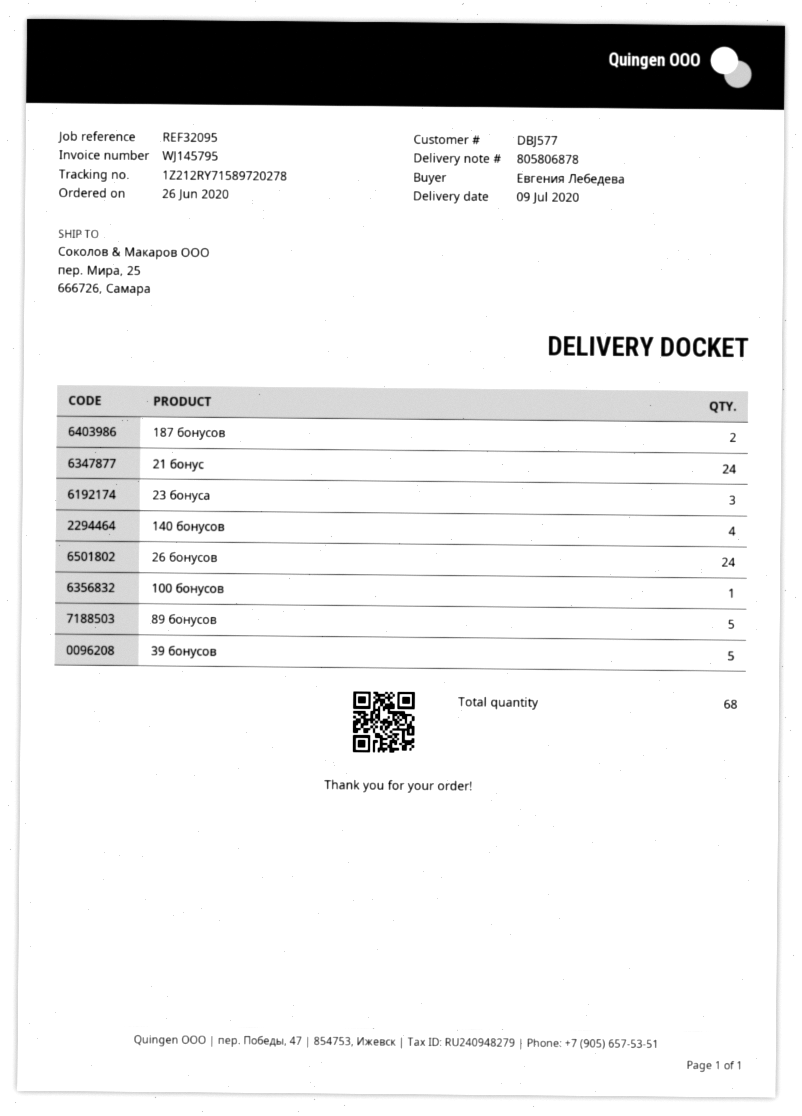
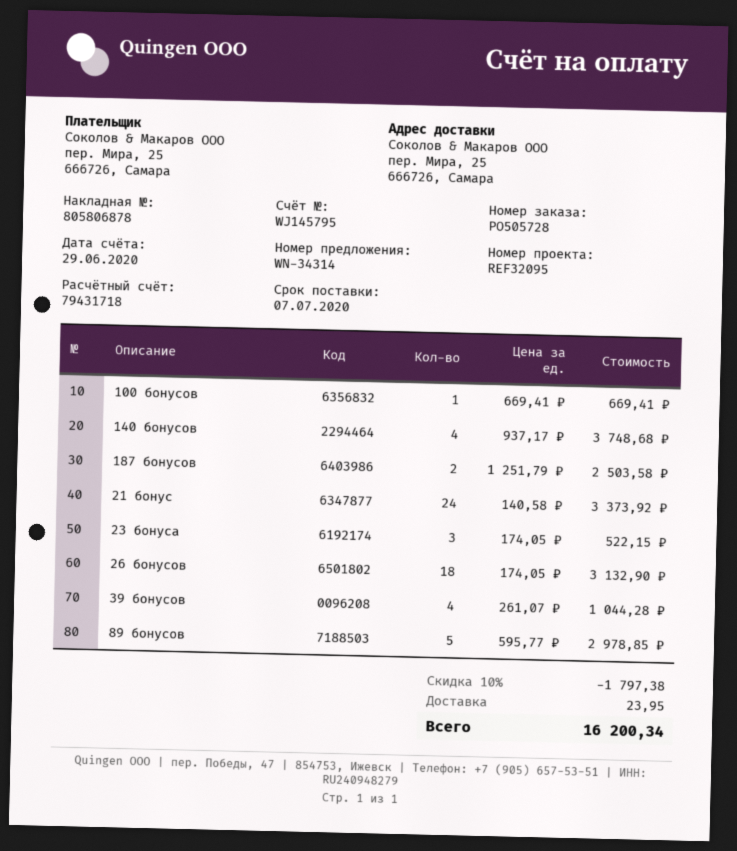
delivery date: 2020-07-09 -> 2020-07-07
26 бонусов: 24 -> 18
39 бонусов: 5 -> 4

